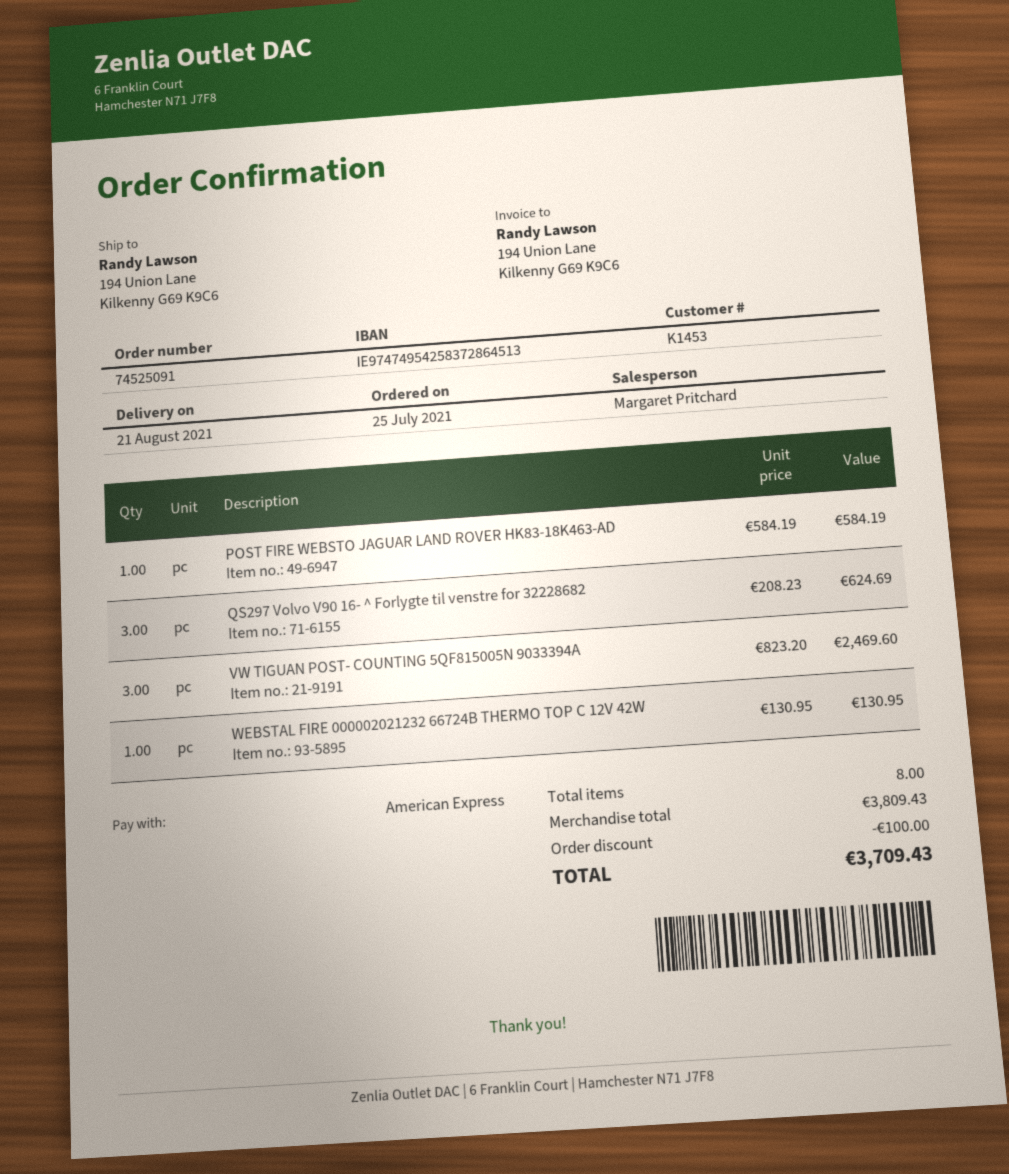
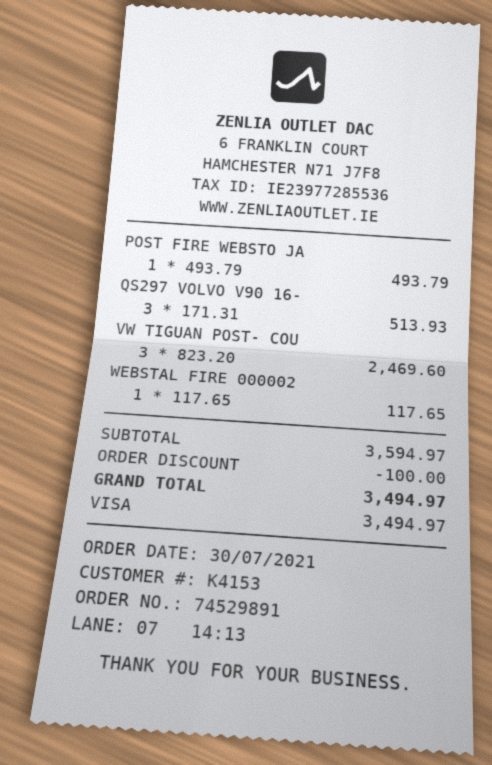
order number: 74525091 -> 74529891
order date: 2021-07-25 -> 2021-07-30
customer number: K1453 -> K4153
payment method: American Express -> Visa
POST FIRE WEBSTO JAGUAR LAND ROVER HK83-18K463-AD: 1 x 584.19 = 584.19 -> 1 x 493.79 = 493.79
QS297 Volvo V90 16- ^ Forlygte til venstre for 32228682: 3 x 208.23 = 624.69 -> 3 x 171.31 = 513.93
WEBSTAL FIRE 000002021232 66724B THERMO TOP C 12V 42W: 1 x 130.95 = 130.95 -> 1 x 117.65 = 117.65
subtotal: 3809.43 -> 3594.97
total: 3709.43 -> 3494.97

